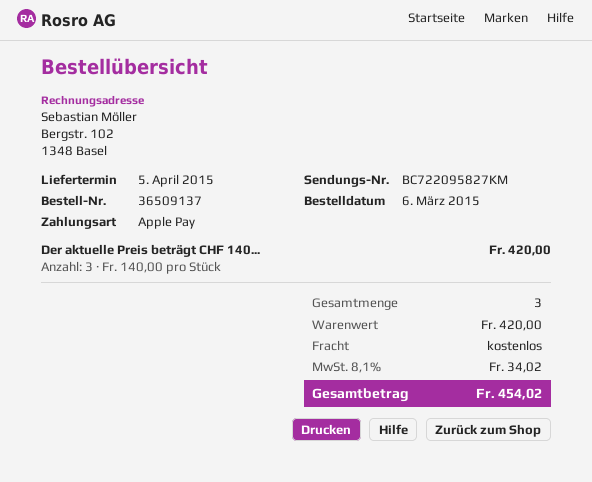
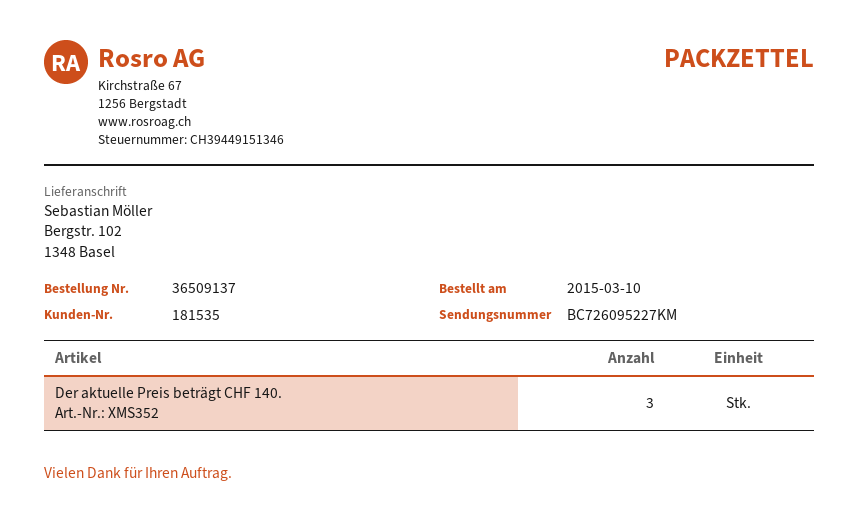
order date: 2015-03-06 -> 2015-03-10
tracking number: BC722095827KM -> BC726095227KM

